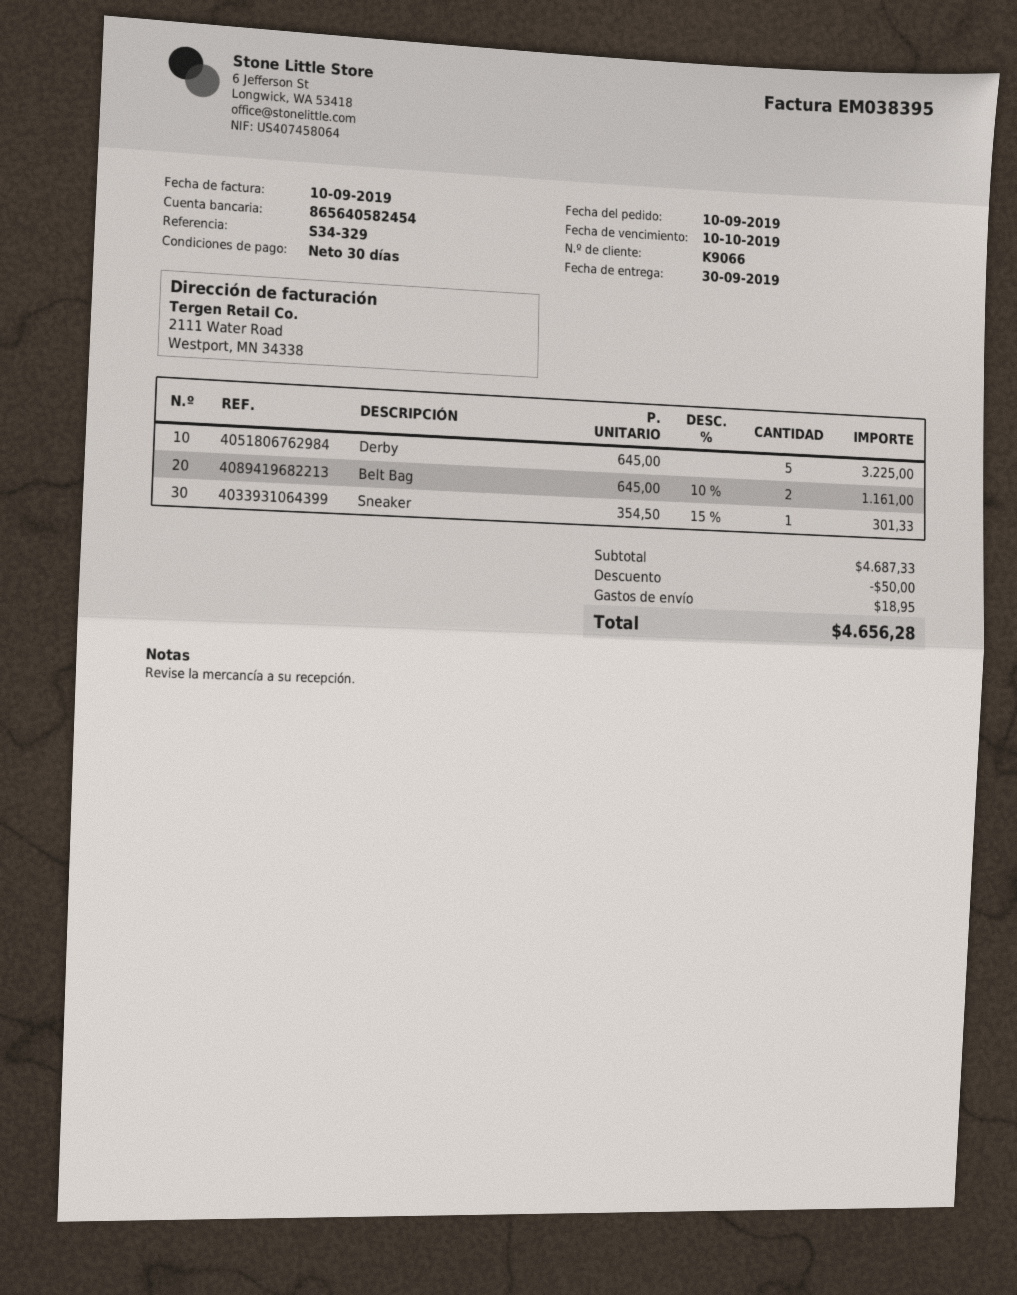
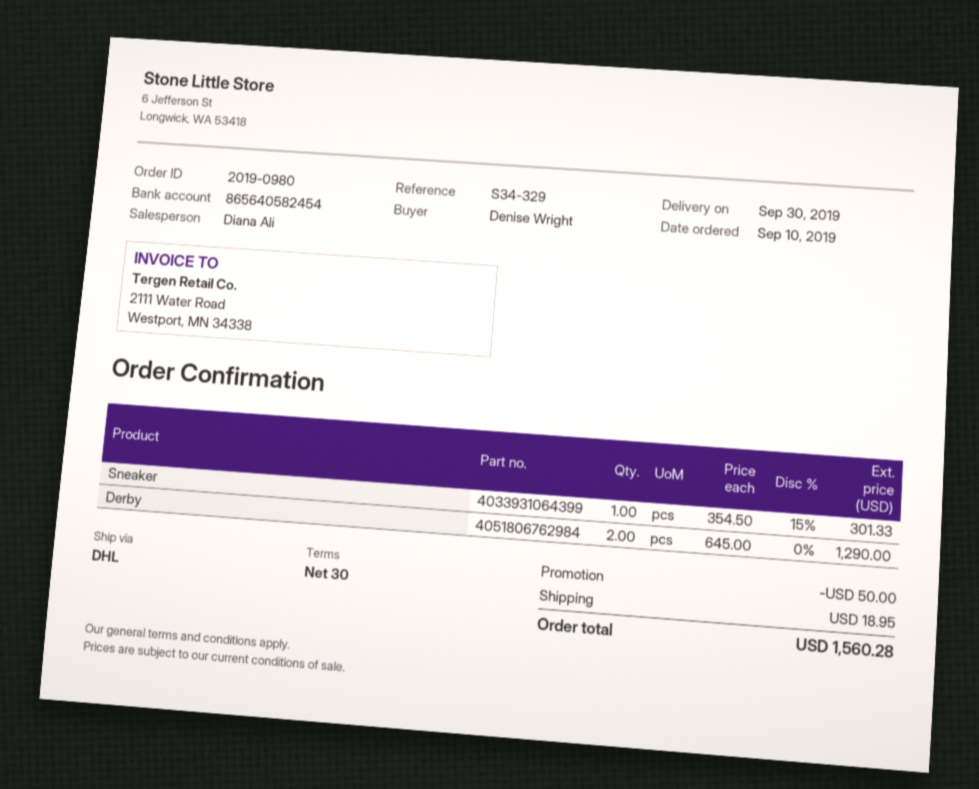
Derby: 5 x 645.00 = 3225.00 -> 2 x 645.00 = 1290.00
Belt Bag: 2 x 645.00 - 10% = 1161.00 -> none
total: 4656.28 -> 1560.28

